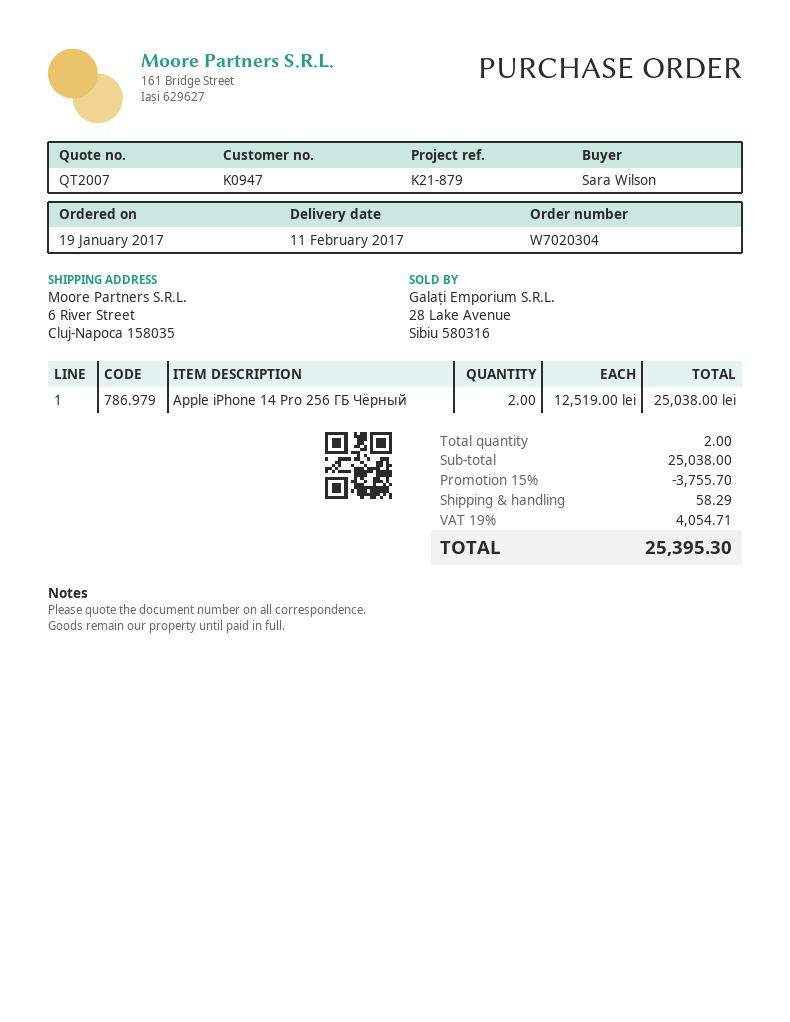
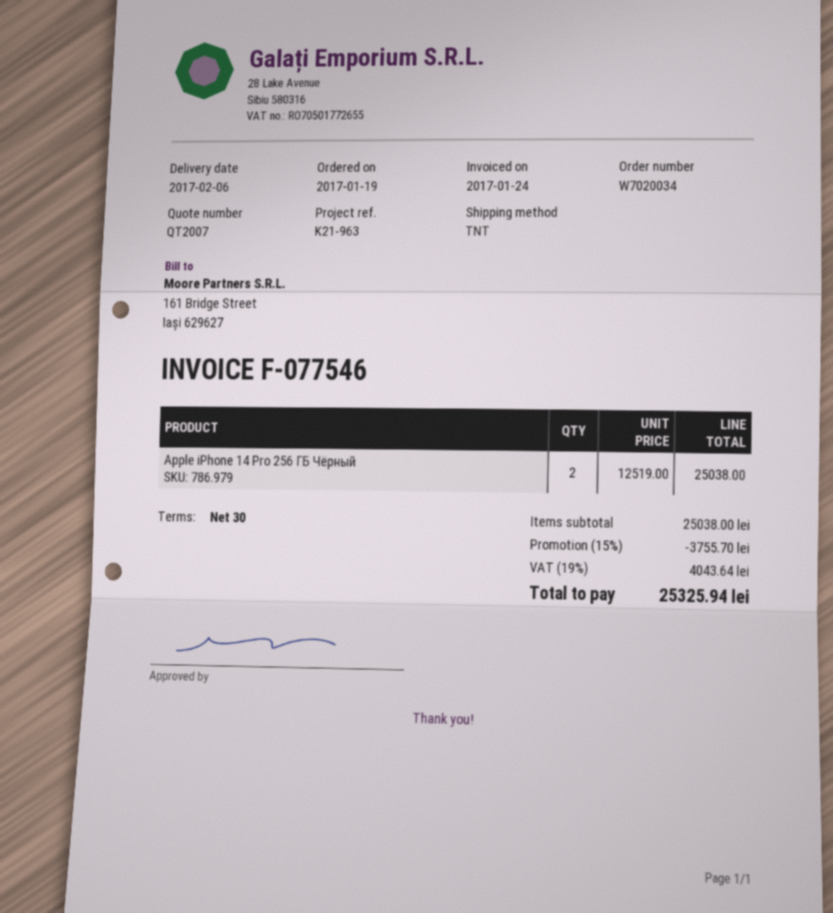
order number: W7020304 -> W7020034
delivery date: 2017-02-11 -> 2017-02-06
reference: K21-879 -> K21-963
shipping: 58.29 -> none
tax: 19% = 4054.71 -> 19% = 4043.64
total: 25395.30 -> 25325.94

